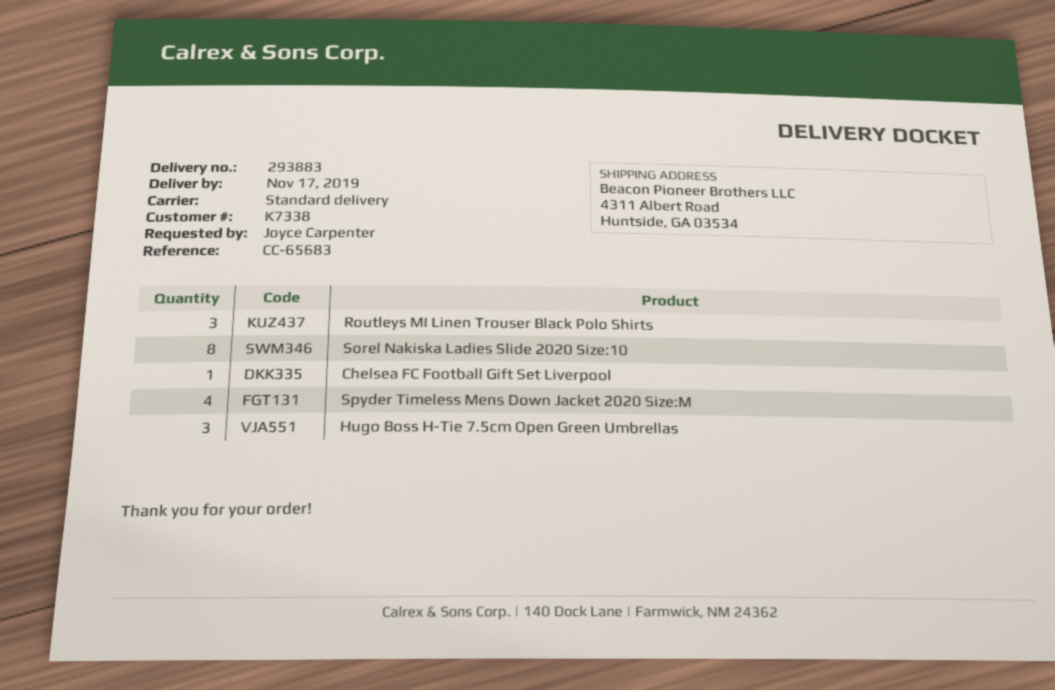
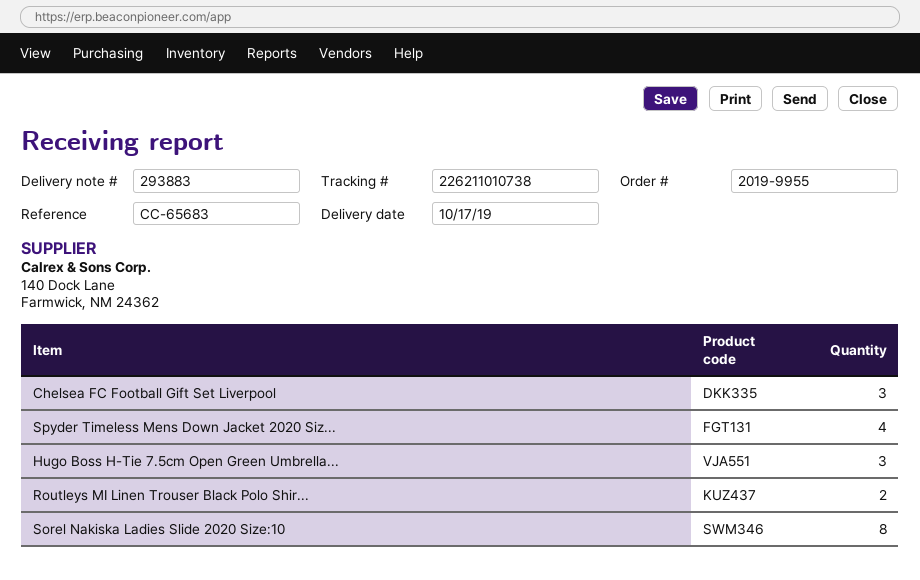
delivery date: 2019-11-17 -> 2019-10-17
Routleys MI Linen Trouser Black Polo Shirts: 3 -> 2
Chelsea FC Football Gift Set Liverpool: 1 -> 3

